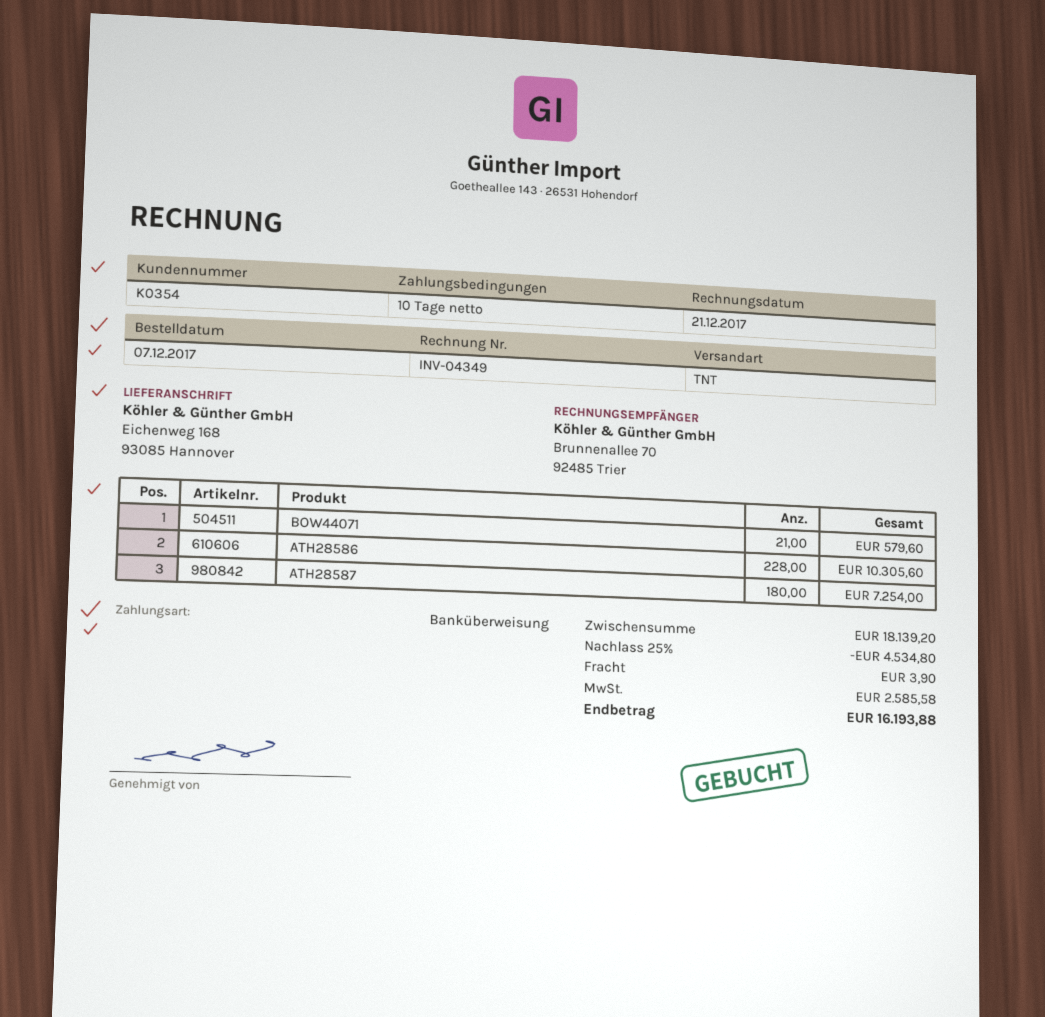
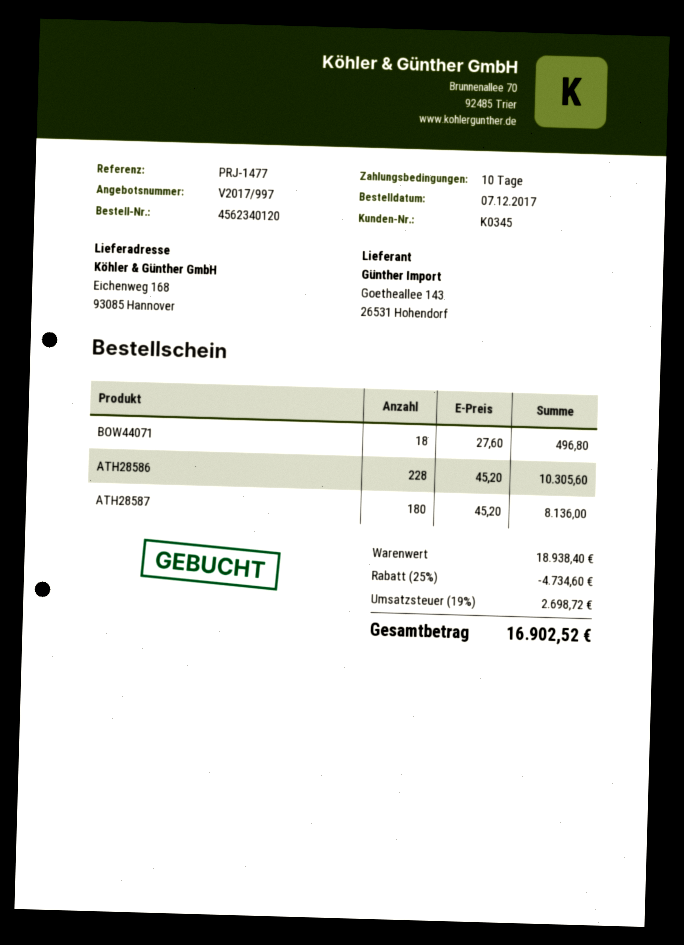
customer number: K0354 -> K0345
BOW44071: 21 for 579.60 -> 18 for 496.80
ATH28587: 180 for 7254.00 -> 180 for 8136.00
subtotal: 18139.20 -> 18938.40
discount: 25% = 4534.80 -> 25% = 4734.60
shipping: 3.90 -> none
tax: 2585.58 -> 2698.72
total: 16193.88 -> 16902.52

